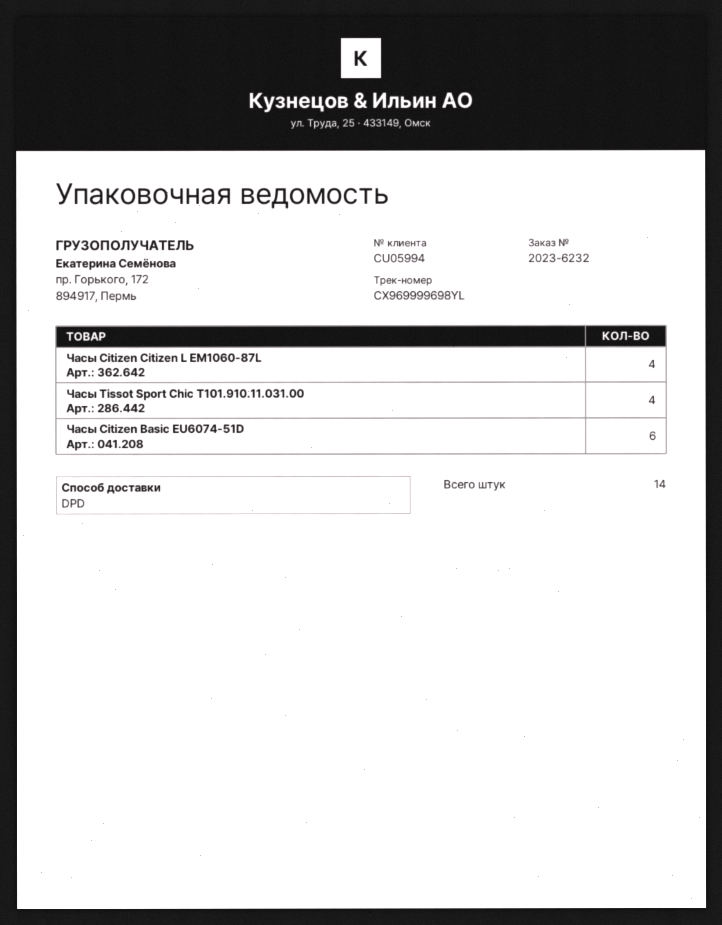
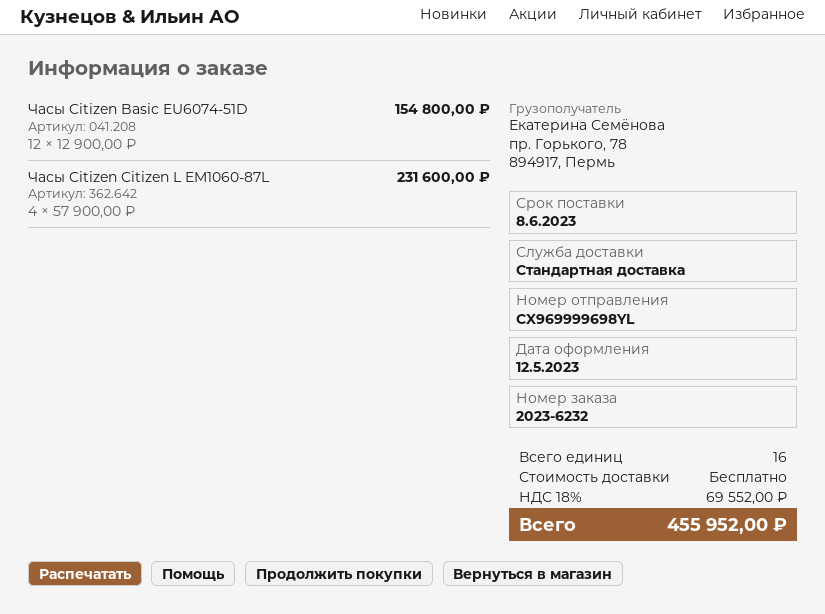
shipping method: DPD -> standard
ship to: пр. Горького, 172, 894917, Пермь -> пр. Горького, 78, 894917, Пермь
Часы Tissot Sport Chic T101.910.11.031.00: 4 -> none
Часы Citizen Basic EU6074-51D: 6 -> 12
total quantity: 14 -> 16

